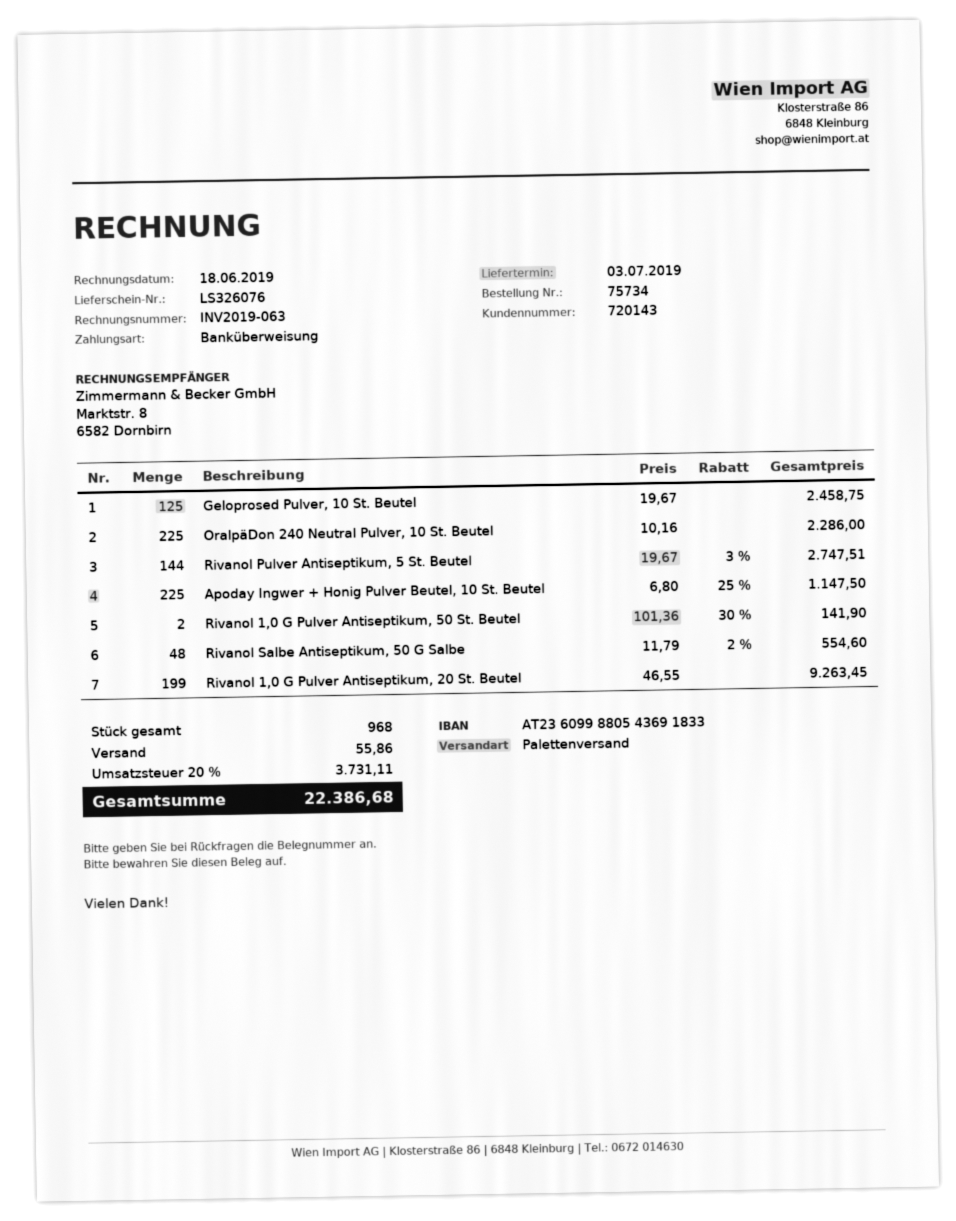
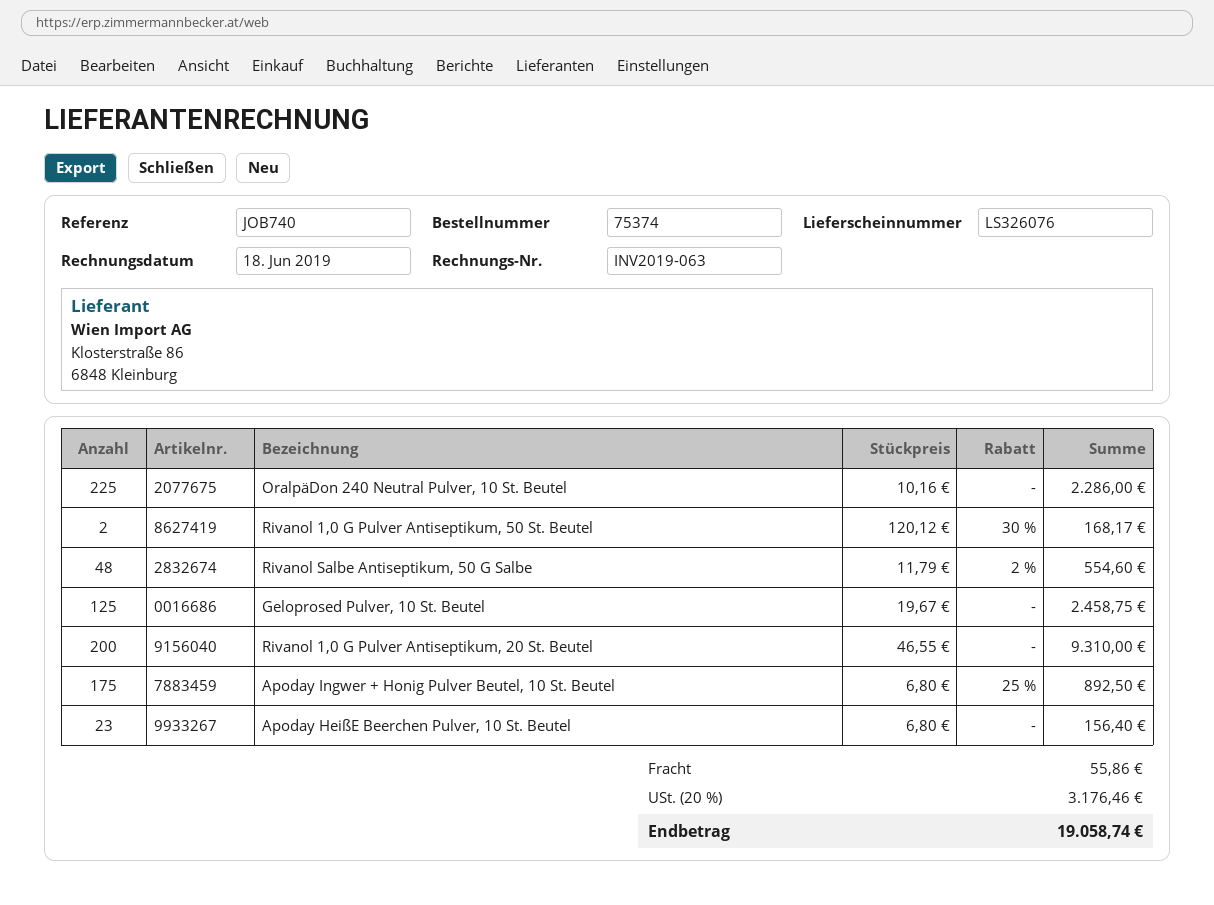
order number: 75734 -> 75374
Rivanol Pulver Antiseptikum, 5 St. Beutel: 144 x 19.67 - 3% = 2747.51 -> none
Apoday Ingwer + Honig Pulver Beutel, 10 St. Beutel: 225 x 6.80 - 25% = 1147.50 -> 175 x 6.80 - 25% = 892.50
Rivanol 1,0 G Pulver Antiseptikum, 50 St. Beutel: 2 x 101.36 - 30% = 141.90 -> 2 x 120.12 - 30% = 168.17
Rivanol 1,0 G Pulver Antiseptikum, 20 St. Beutel: 199 x 46.55 = 9263.45 -> 200 x 46.55 = 9310.00
Apoday HeißE Beerchen Pulver, 10 St. Beutel: none -> 23 x 6.80 = 156.40
tax: 20% = 3731.11 -> 20% = 3176.46
total: 22386.68 -> 19058.74

